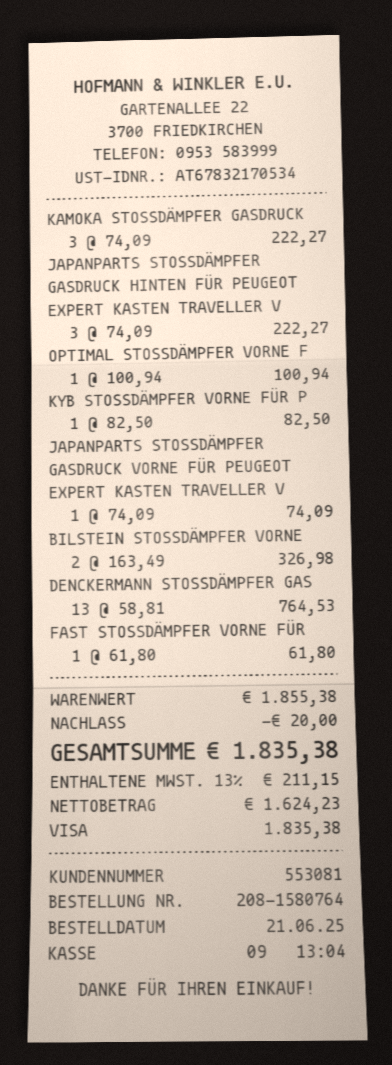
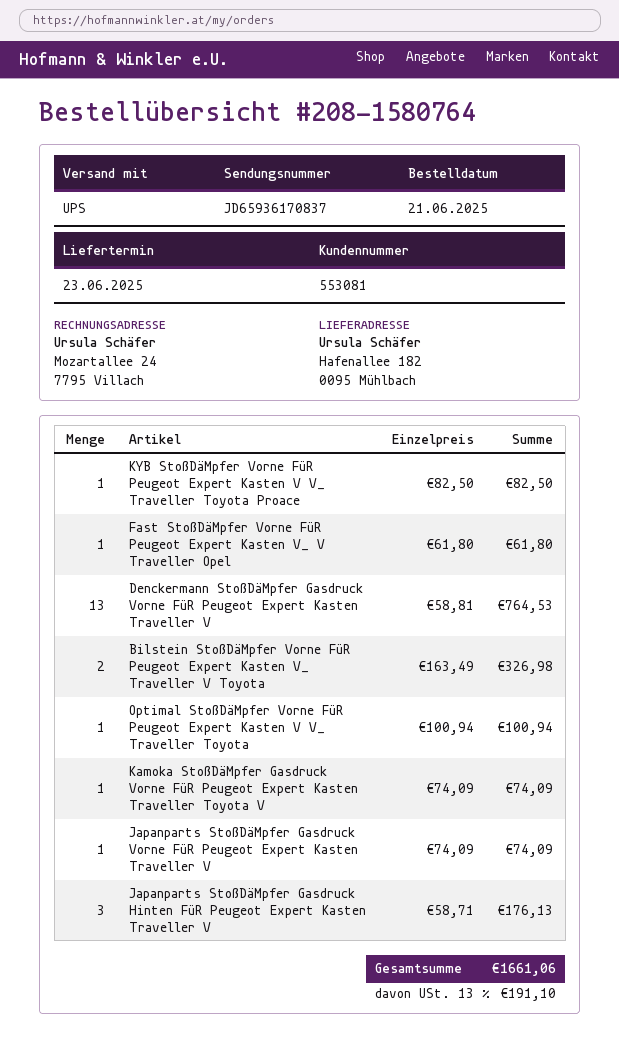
KAMOKA STOSSDÄMPFER GASDRUCK: 3 x 74.09 = 222.27 -> 1 x 74.09 = 74.09
JAPANPARTS STOSSDÄMPFER GASDRUCK HINTEN FÜR PEUGEOT EXPERT KASTEN TRAVELLER V: 3 x 74.09 = 222.27 -> 3 x 58.71 = 176.13
discount: 20.00 -> none
tax: 13% = 211.15 -> 13% = 191.10
total: 1835.38 -> 1661.06

